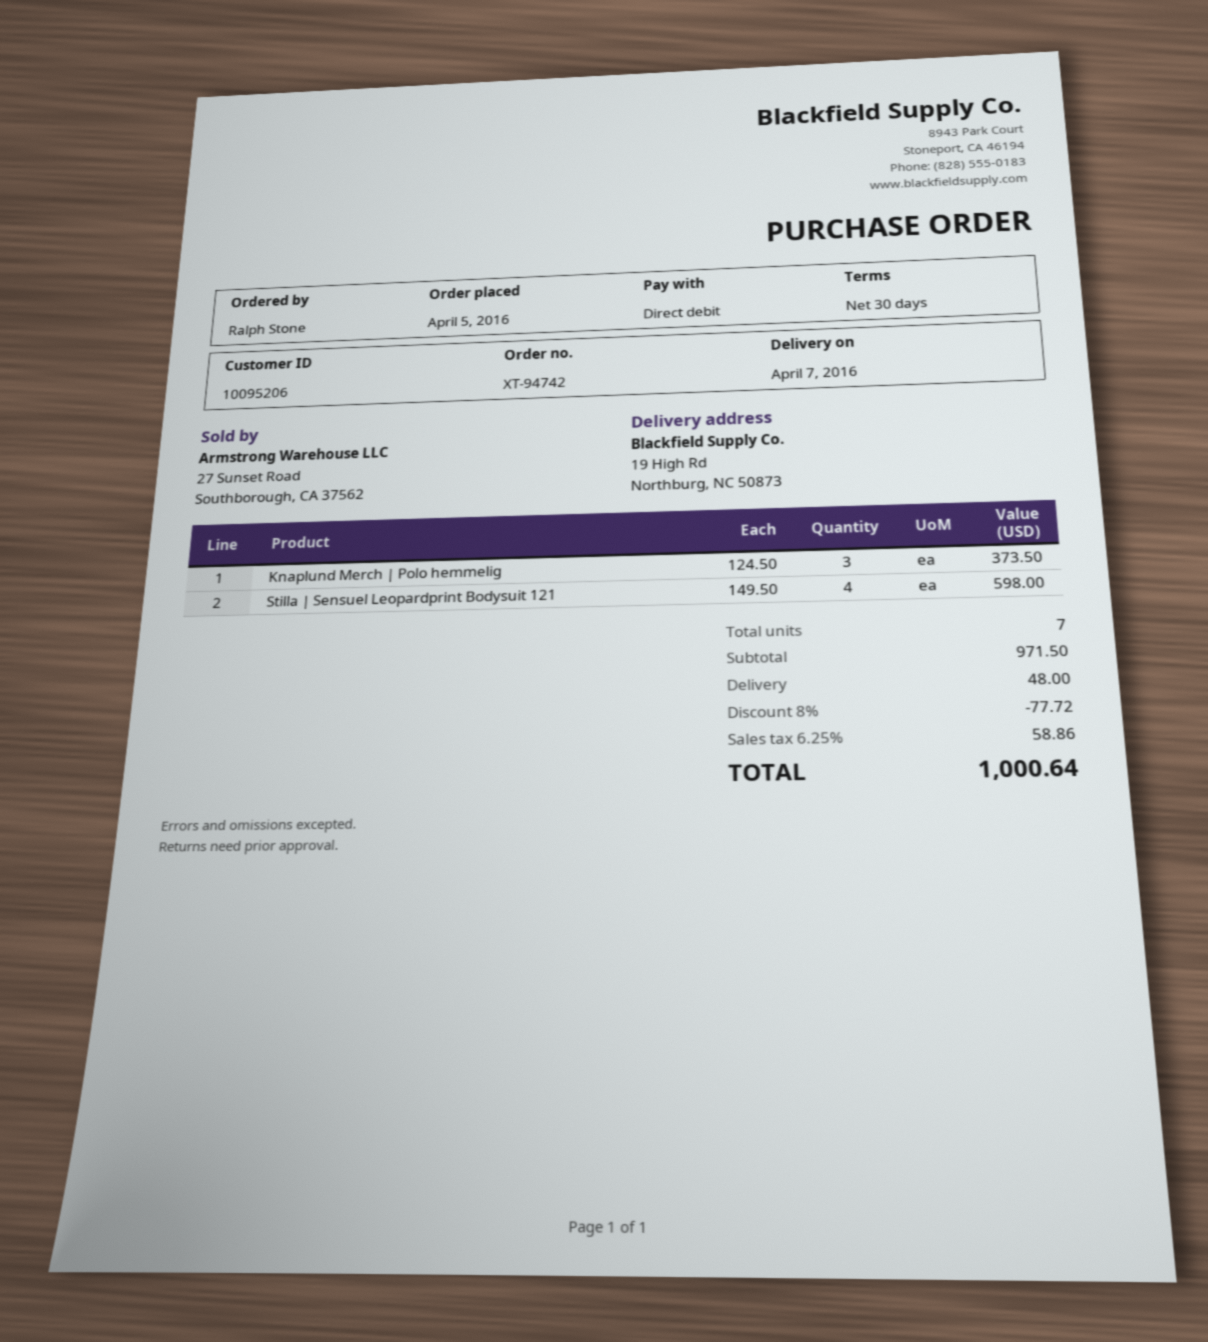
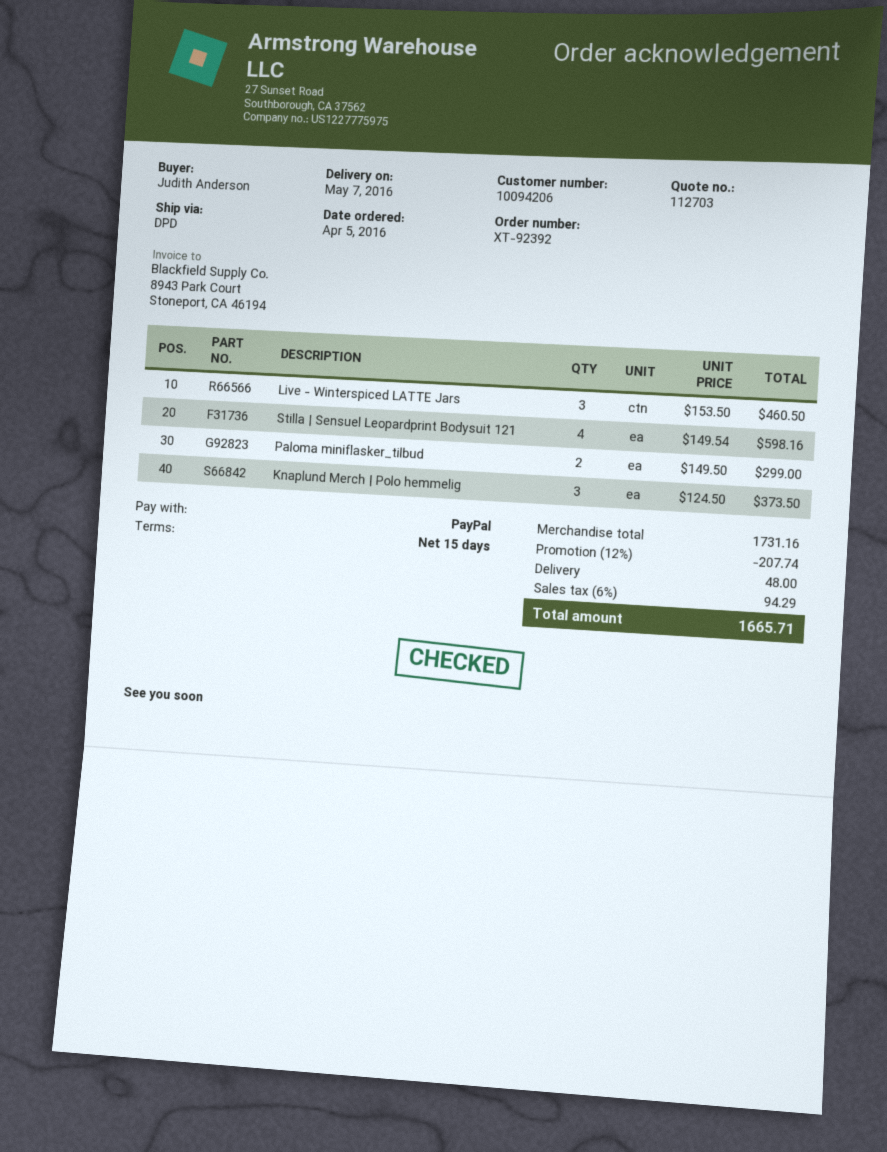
order number: XT-94742 -> XT-92392
delivery date: 2016-04-07 -> 2016-05-07
payment terms: 30 days -> 15 days
customer number: 10095206 -> 10094206
ordered by: Ralph Stone -> Judith Anderson
payment method: direct debit -> PayPal
Stilla | Sensuel Leopardprint Bodysuit 121: 4 x 149.50 = 598.00 -> 4 x 149.54 = 598.16
Live - Winterspiced LATTE Jars: none -> 3 x 153.50 = 460.50
Paloma miniflasker_tilbud: none -> 2 x 149.50 = 299.00
subtotal: 971.50 -> 1731.16
discount: 8% = 77.72 -> 12% = 207.74
tax: 6.25% = 58.86 -> 6% = 94.29
total: 1000.64 -> 1665.71

